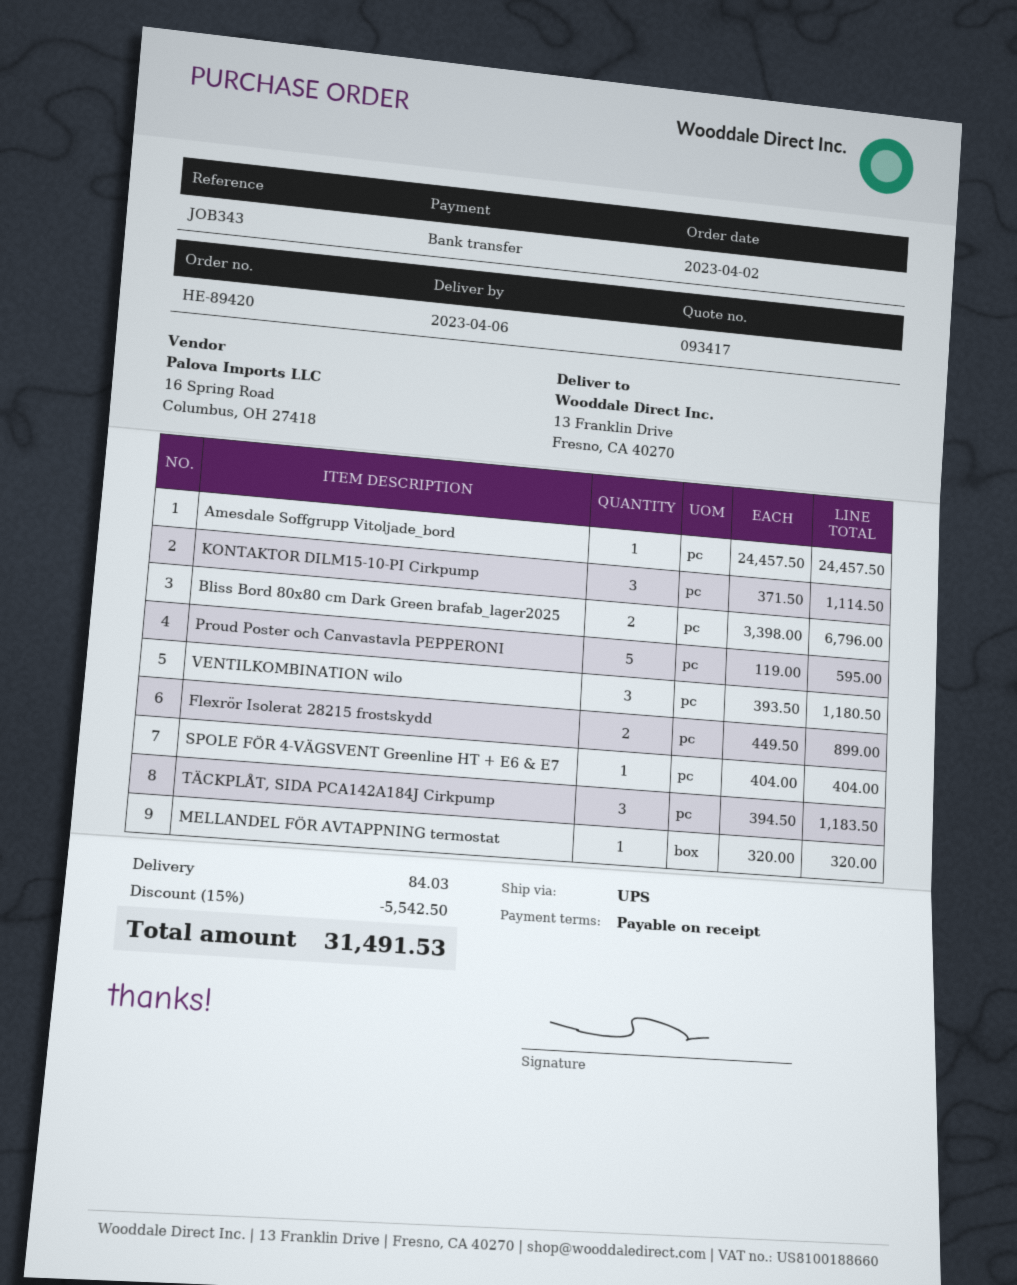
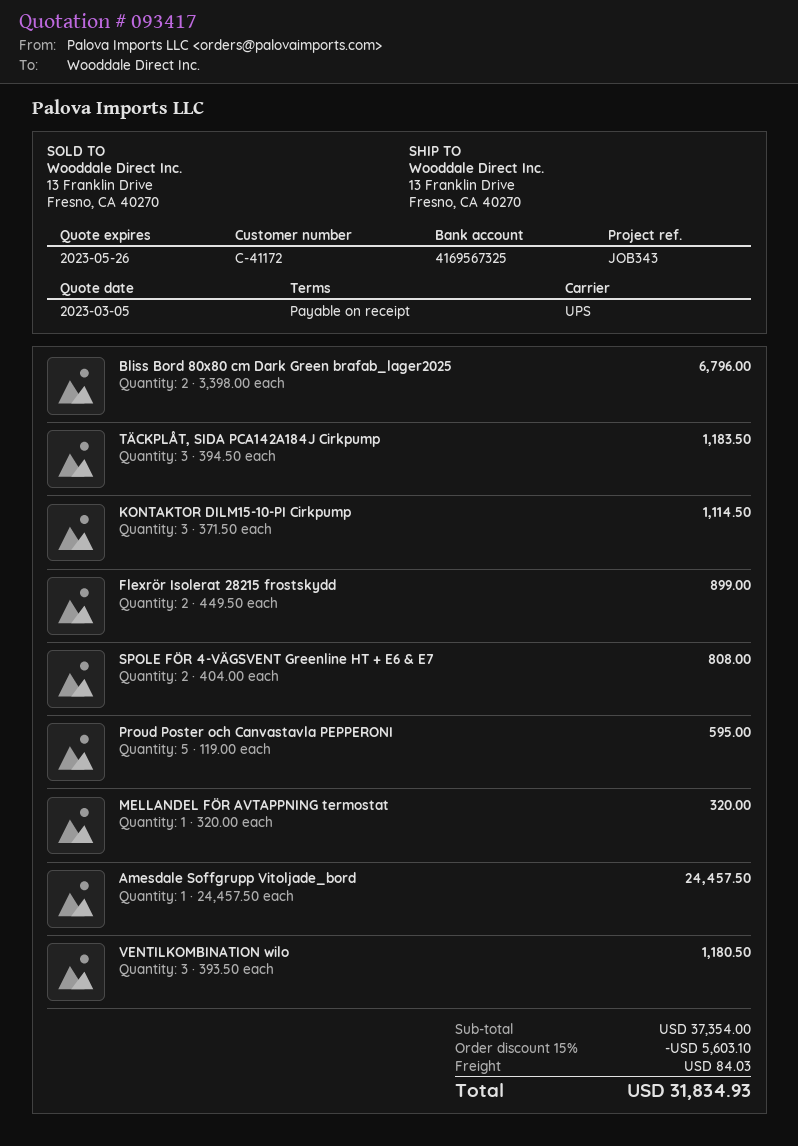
SPOLE FÖR 4-VÄGSVENT Greenline HT + E6 & E7: 1 x 404.00 = 404.00 -> 2 x 404.00 = 808.00
discount: 15% = 5542.50 -> 15% = 5603.10
total: 31491.53 -> 31834.93

